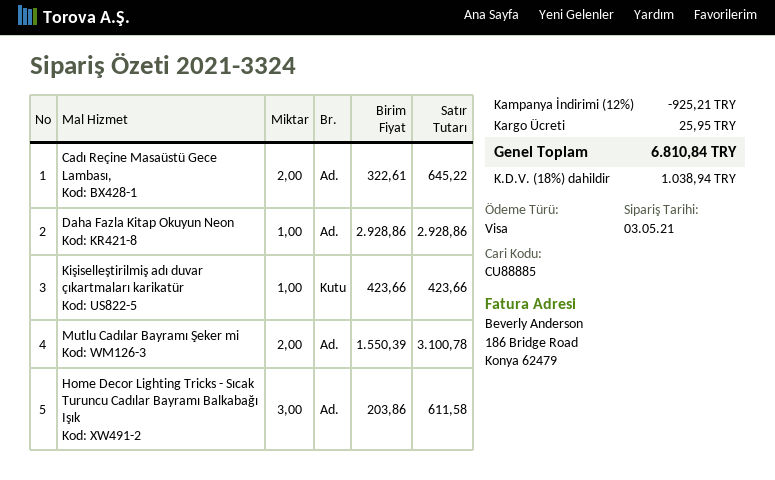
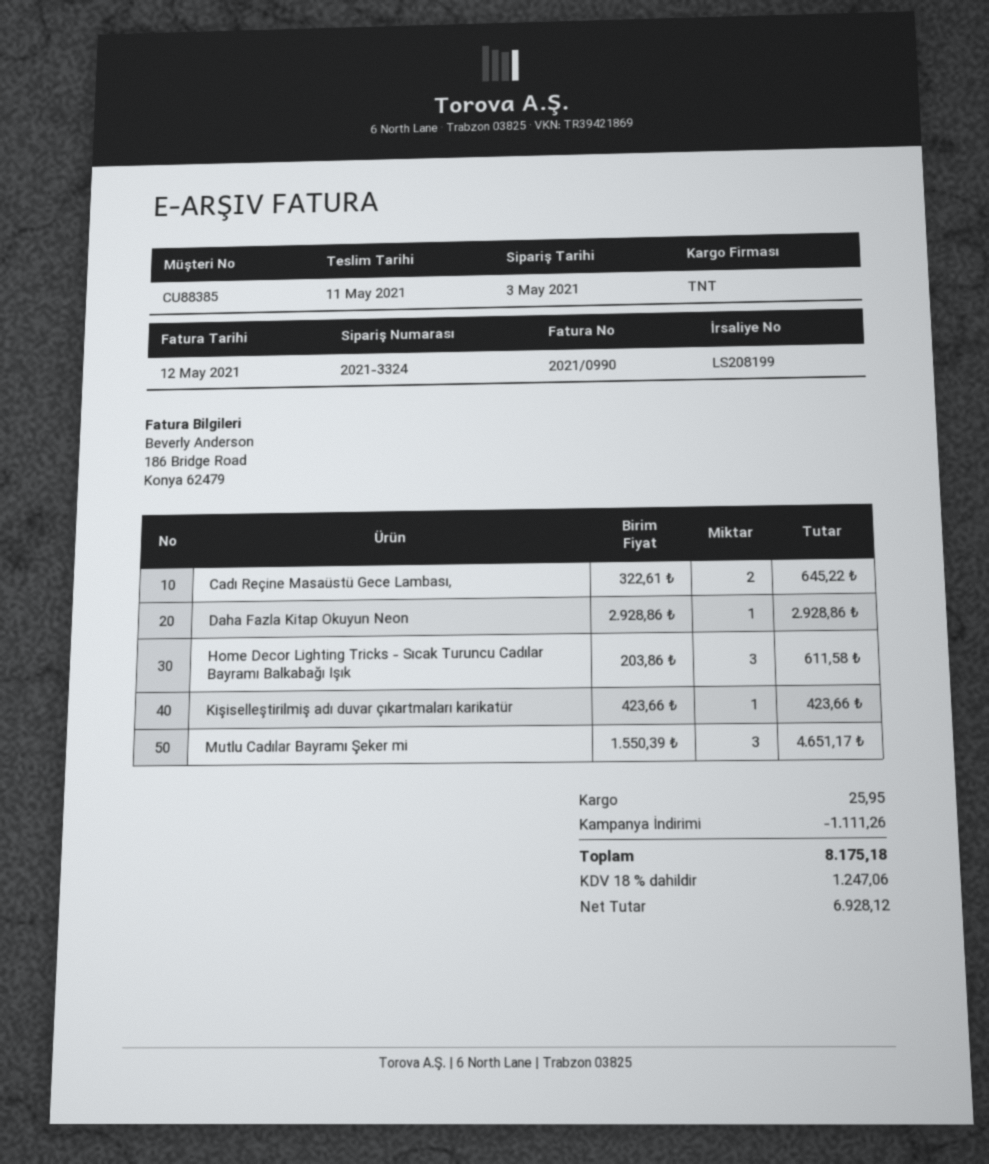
customer number: CU88885 -> CU88385
Mutlu Cadılar Bayramı Şeker mi: 2 x 1550.39 = 3100.78 -> 3 x 1550.39 = 4651.17
discount: 925.21 -> 1111.26
tax: 18% = 1038.94 -> 18% = 1247.06
total: 6810.84 -> 8175.18

